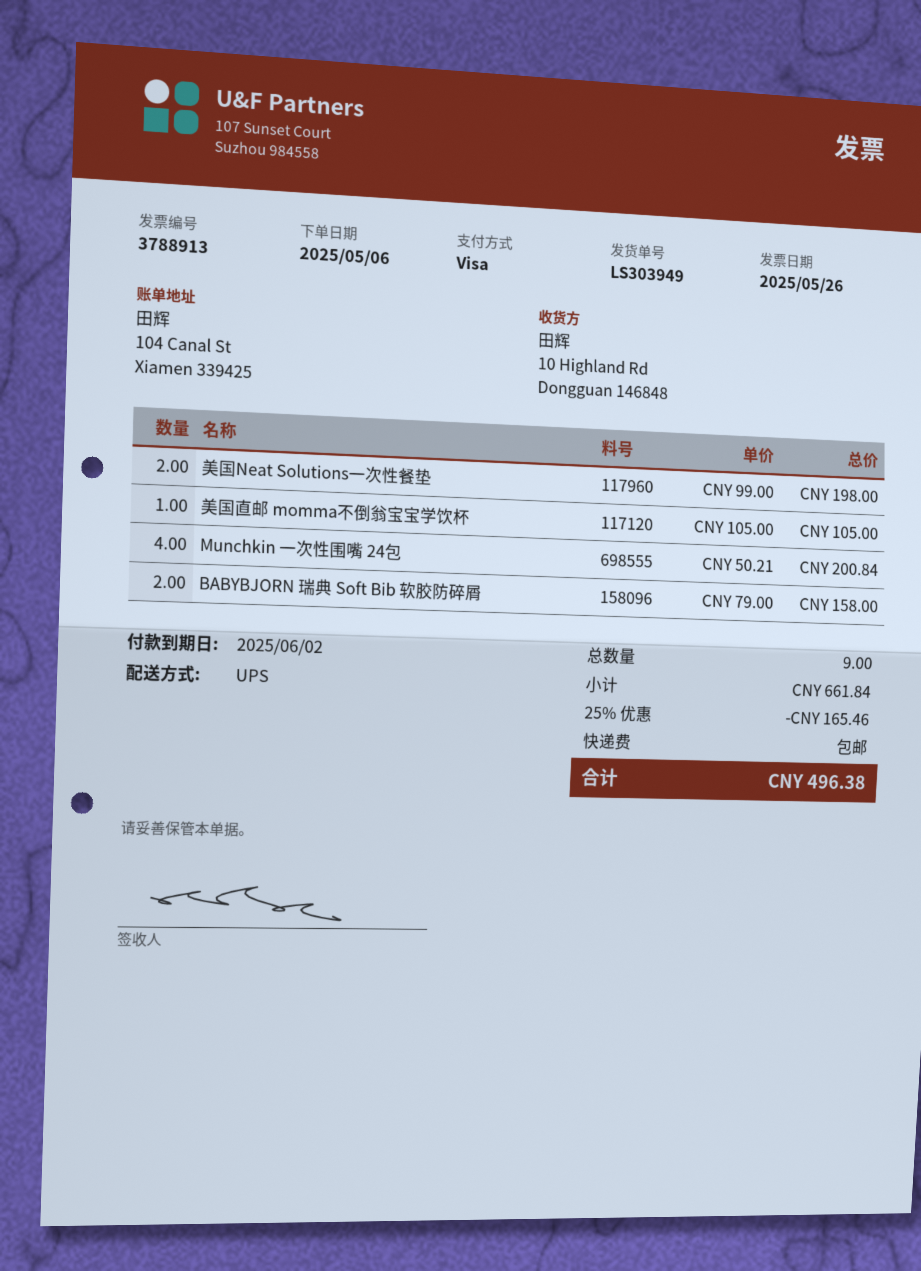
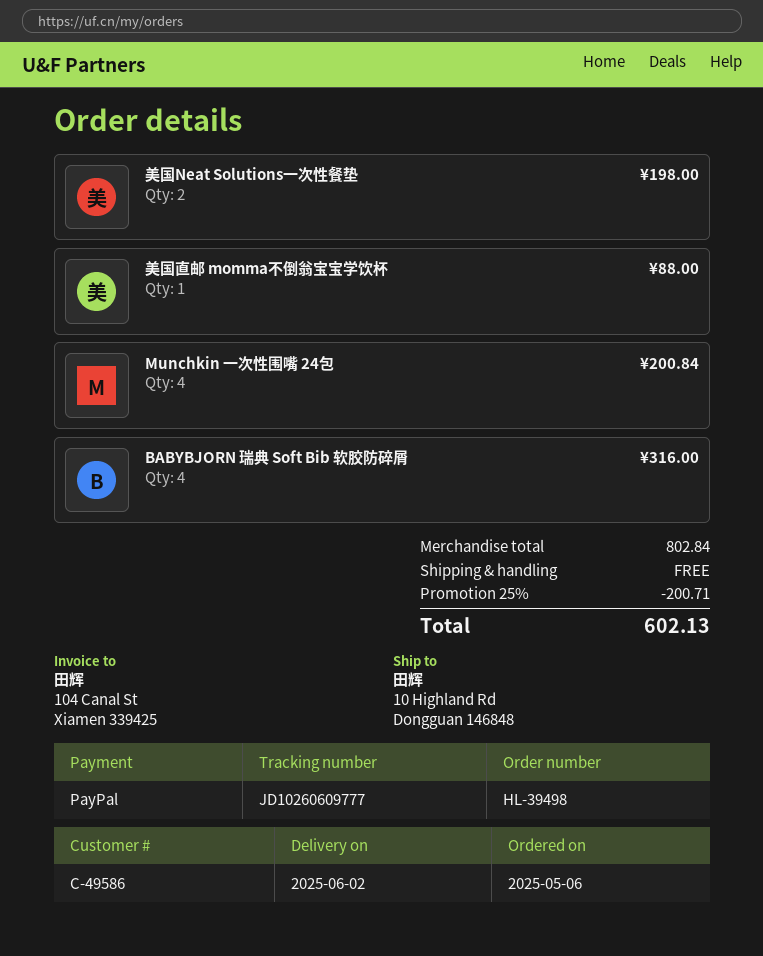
payment method: Visa -> PayPal
美国直邮 momma不倒翁宝宝学饮杯: 1 for 105.00 -> 1 for 88.00
BABYBJORN 瑞典 Soft Bib 软胶防碎屑: 2 for 158.00 -> 4 for 316.00
subtotal: 661.84 -> 802.84
discount: 25% = 165.46 -> 25% = 200.71
total: 496.38 -> 602.13

